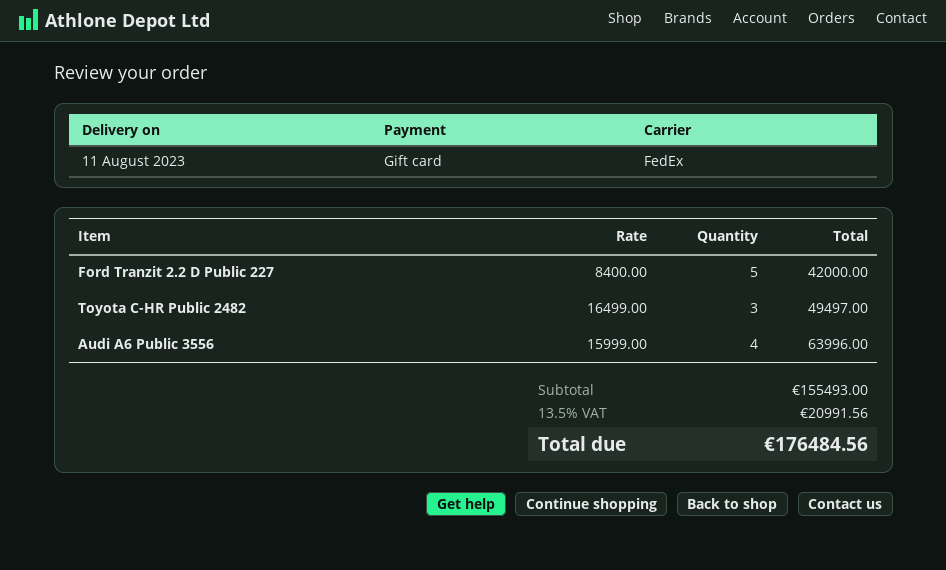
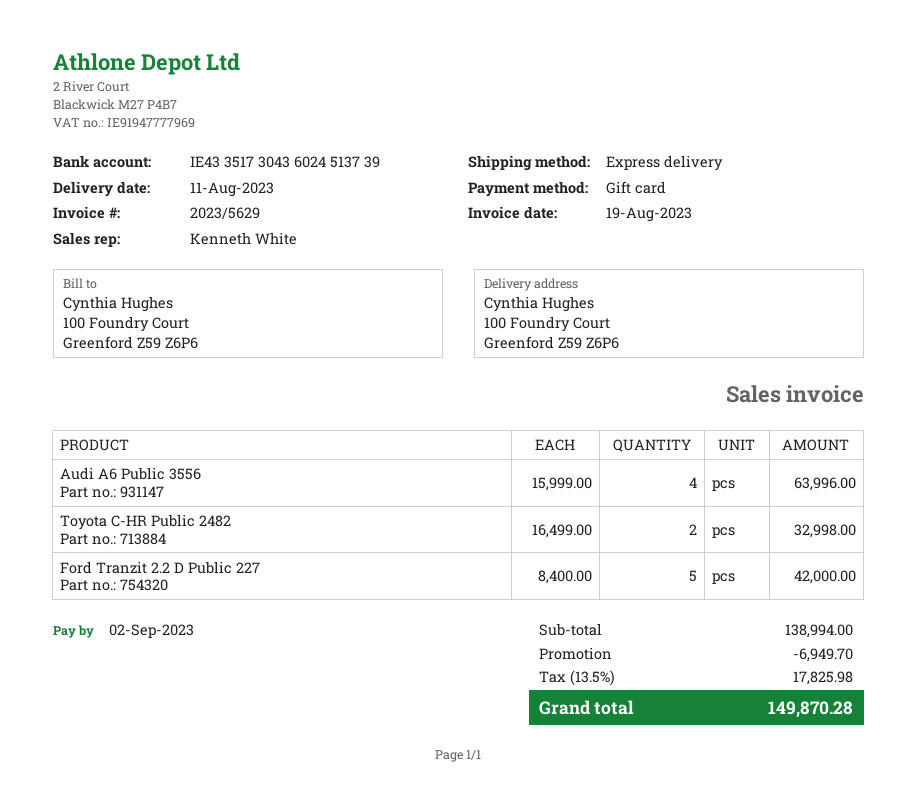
shipping method: FedEx -> express
Toyota C-HR Public 2482: 3 x 16499.00 = 49497.00 -> 2 x 16499.00 = 32998.00
subtotal: 155493.00 -> 138994.00
discount: none -> 6949.70
tax: 13.5% = 20991.56 -> 13.5% = 17825.98
total: 176484.56 -> 149870.28

